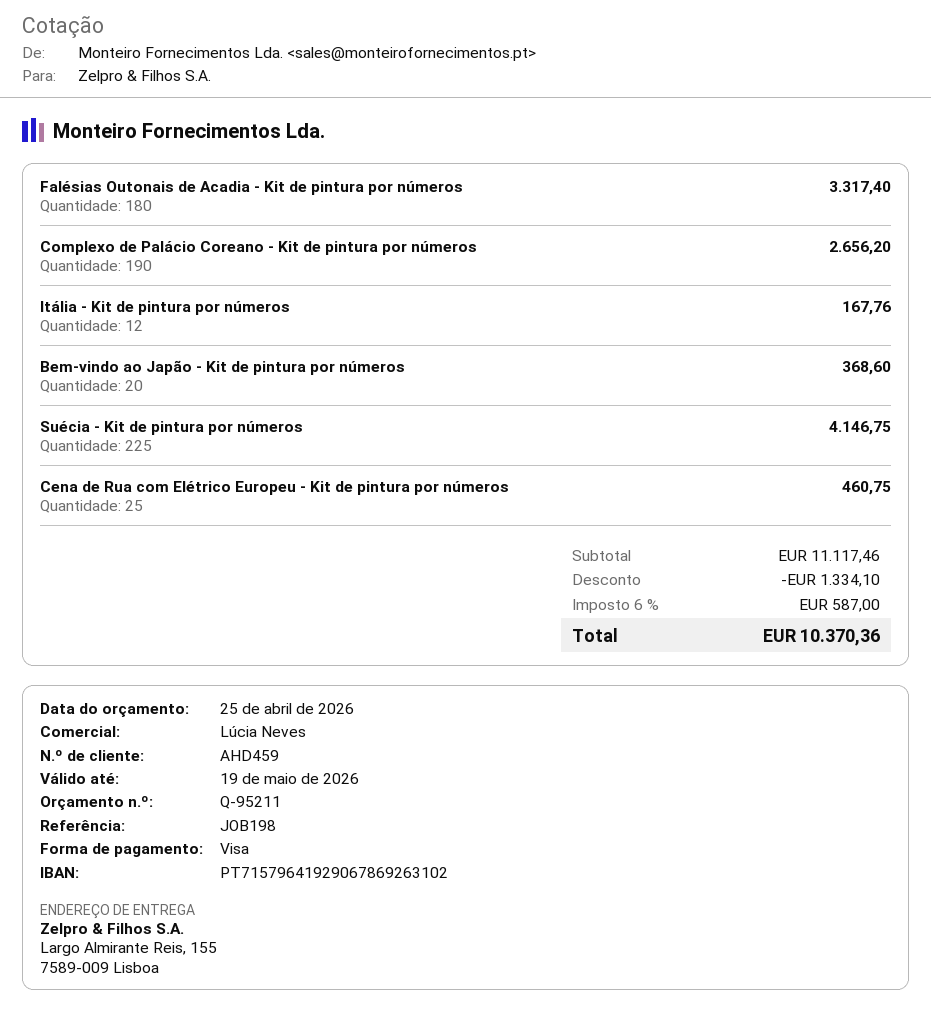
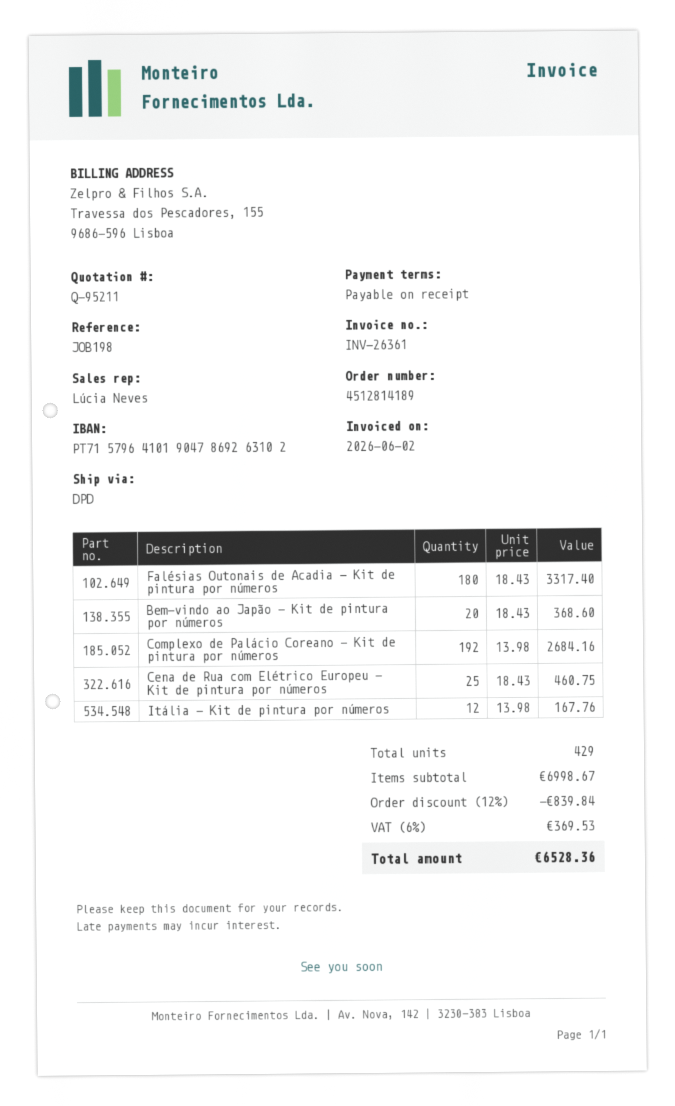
bank account: PT71579641929067869263102 -> PT71579641019047869263102
Complexo de Palácio Coreano - Kit de pintura por números: 190 for 2656.20 -> 192 for 2684.16
Suécia - Kit de pintura por números: 225 for 4146.75 -> none
subtotal: 11117.46 -> 6998.67
discount: 1334.10 -> 839.84
tax: 6% = 587.00 -> 6% = 369.53
total: 10370.36 -> 6528.36

